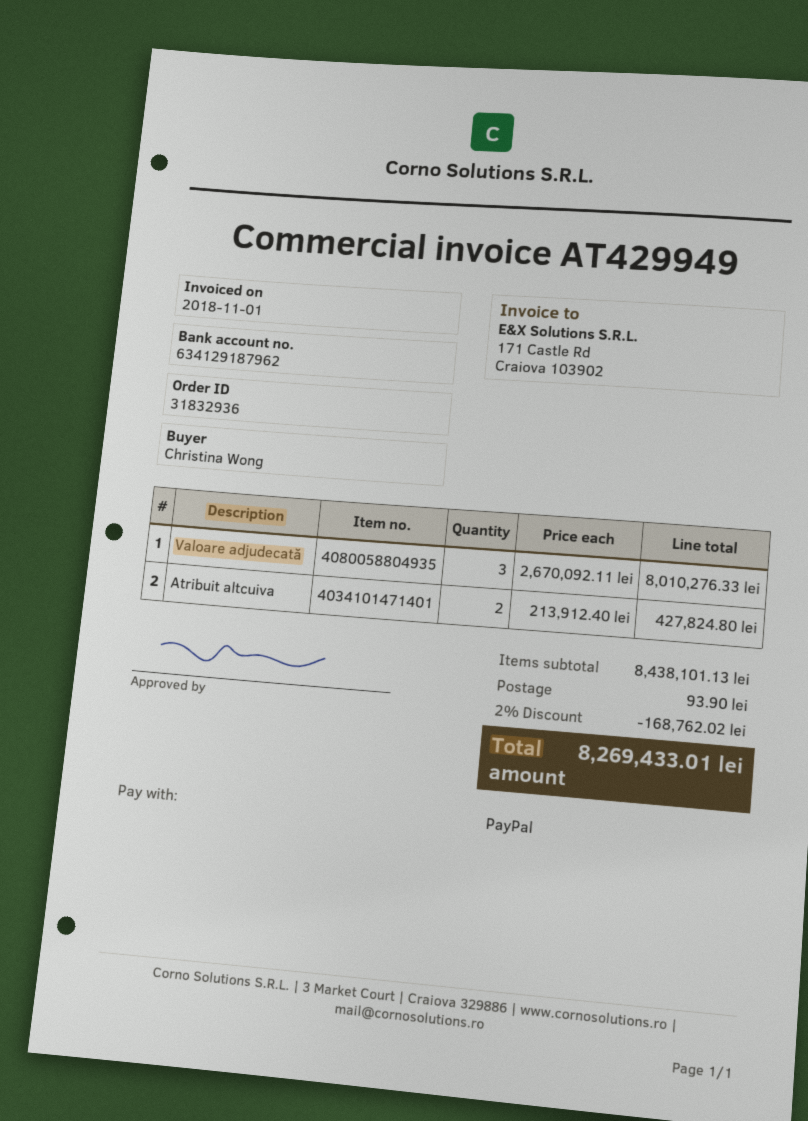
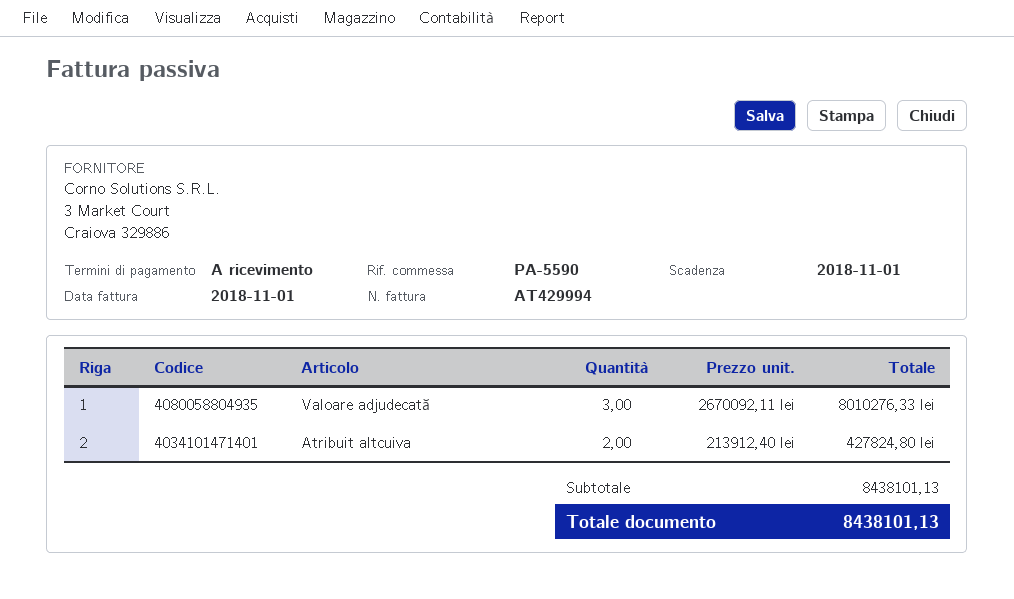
invoice number: AT429949 -> AT429994
discount: 2% = 168762.02 -> none
shipping: 93.90 -> none
total: 8269433.01 -> 8438101.13

